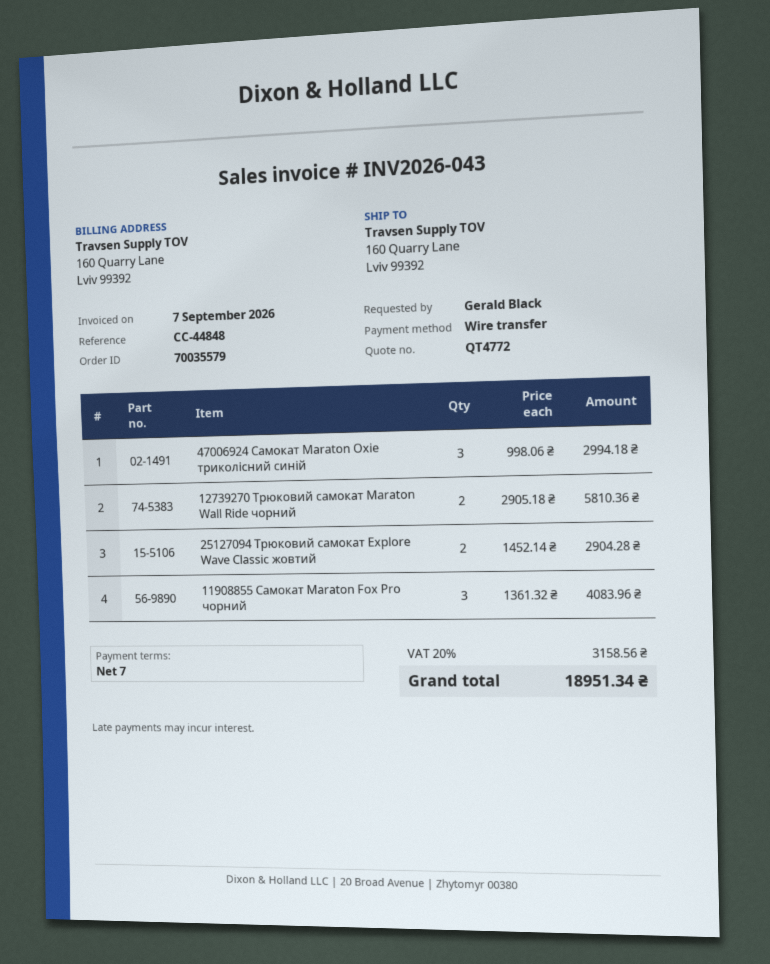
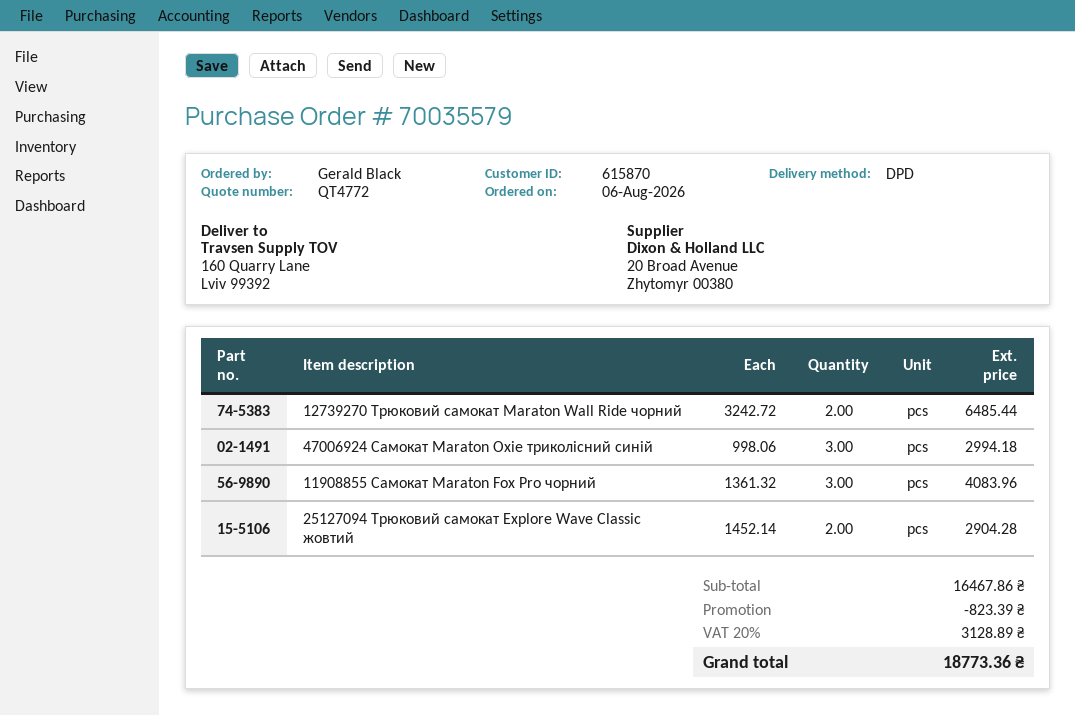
12739270 Трюковий самокат Maraton Wall Ride чорний: 2 x 2905.18 = 5810.36 -> 2 x 3242.72 = 6485.44
discount: none -> 823.39
tax: 20% = 3158.56 -> 20% = 3128.89
total: 18951.34 -> 18773.36

